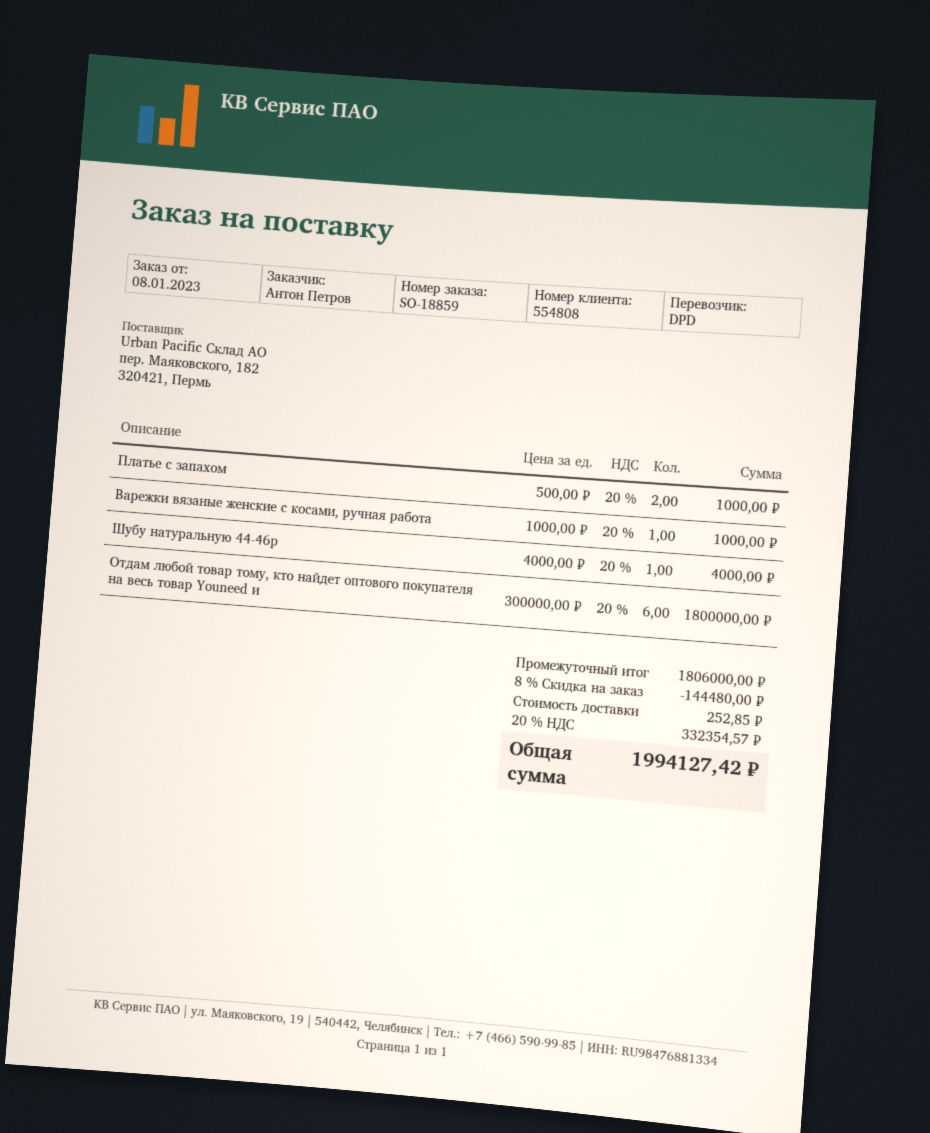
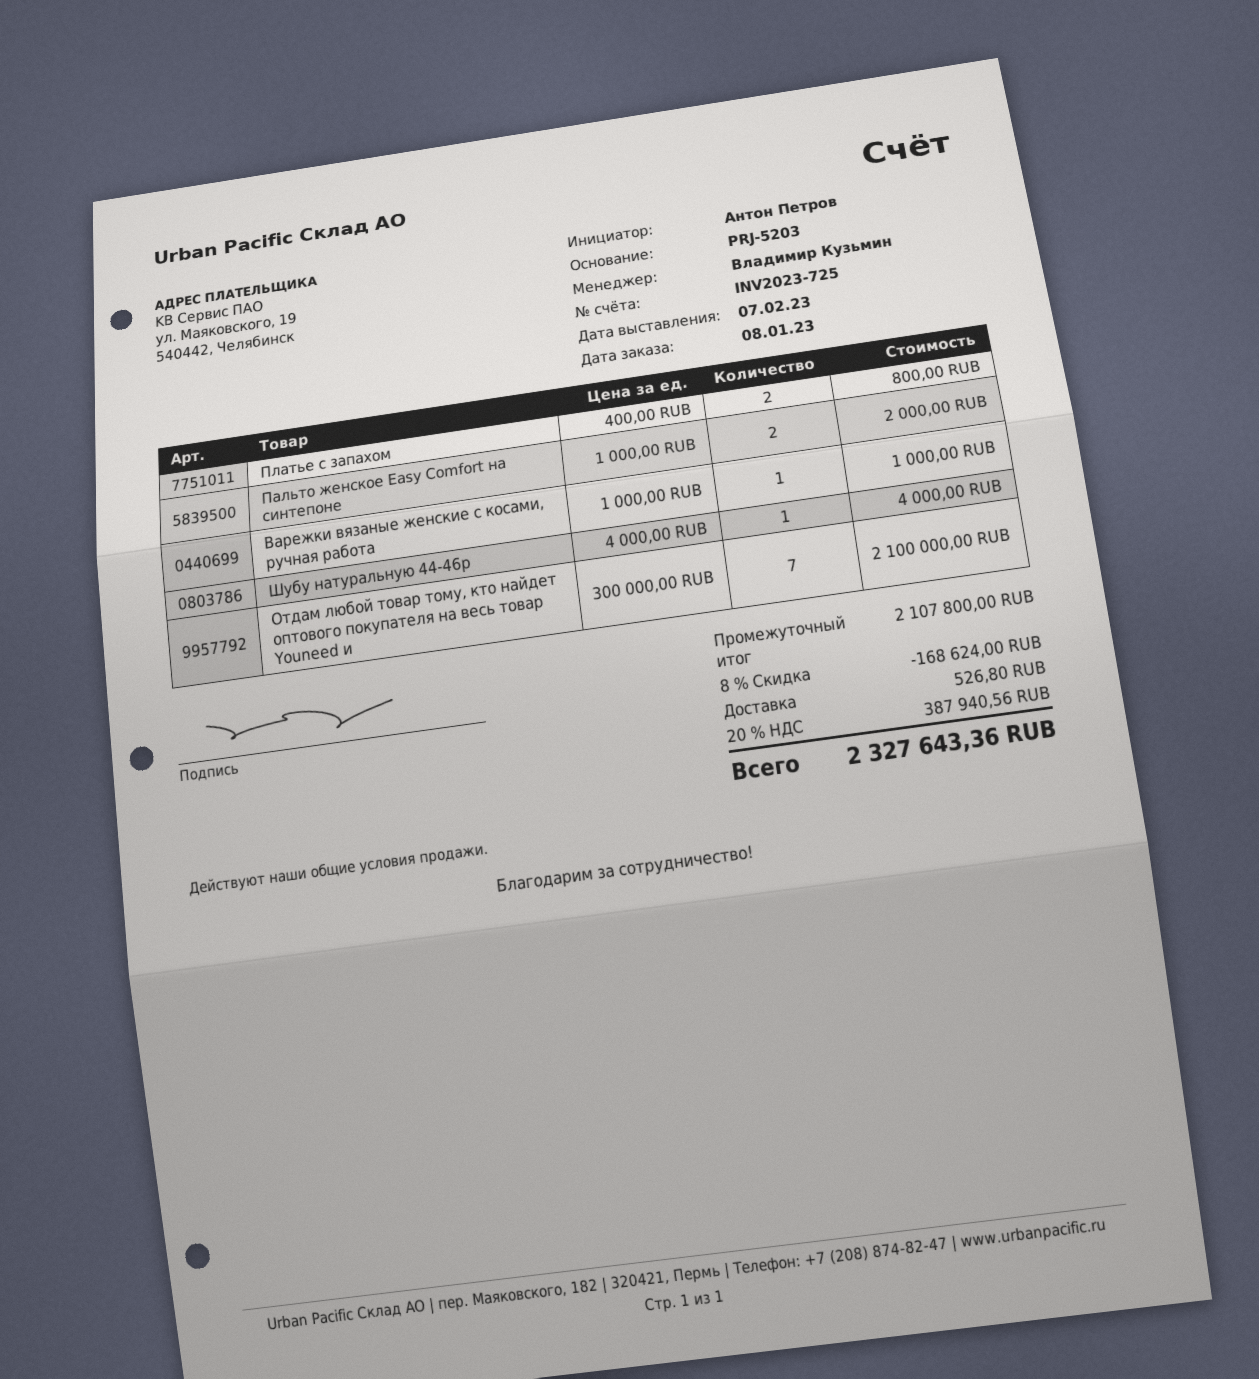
Платье с запахом: 2 x 500.00 = 1000.00 -> 2 x 400.00 = 800.00
Отдам любой товар тому, кто найдет оптового покупателя на весь товар Youneed и: 6 x 300000.00 = 1800000.00 -> 7 x 300000.00 = 2100000.00
Пальто женское Easy Comfort на синтепоне: none -> 2 x 1000.00 = 2000.00
subtotal: 1806000.00 -> 2107800.00
discount: 8% = 144480.00 -> 8% = 168624.00
shipping: 252.85 -> 526.80
tax: 20% = 332354.57 -> 20% = 387940.56
total: 1994127.42 -> 2327643.36

